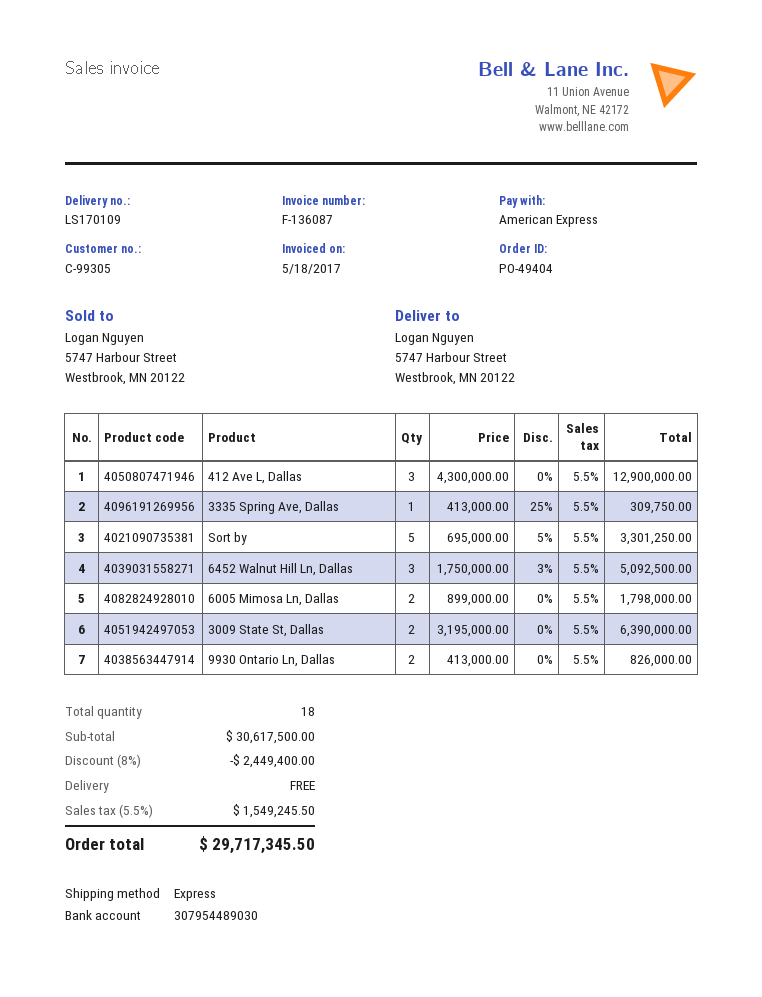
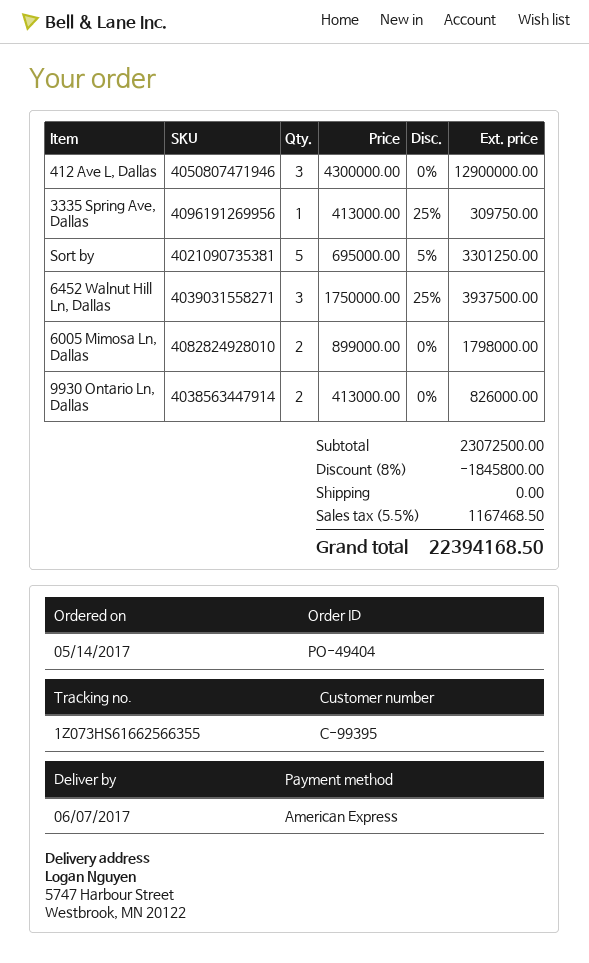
customer number: C-99305 -> C-99395
6452 Walnut Hill Ln, Dallas: 3 x 1750000.00 - 3% = 5092500.00 -> 3 x 1750000.00 - 25% = 3937500.00
3009 State St, Dallas: 2 x 3195000.00 = 6390000.00 -> none
subtotal: 30617500.00 -> 23072500.00
discount: 8% = 2449400.00 -> 8% = 1845800.00
tax: 5.5% = 1549245.50 -> 5.5% = 1167468.50
total: 29717345.50 -> 22394168.50

